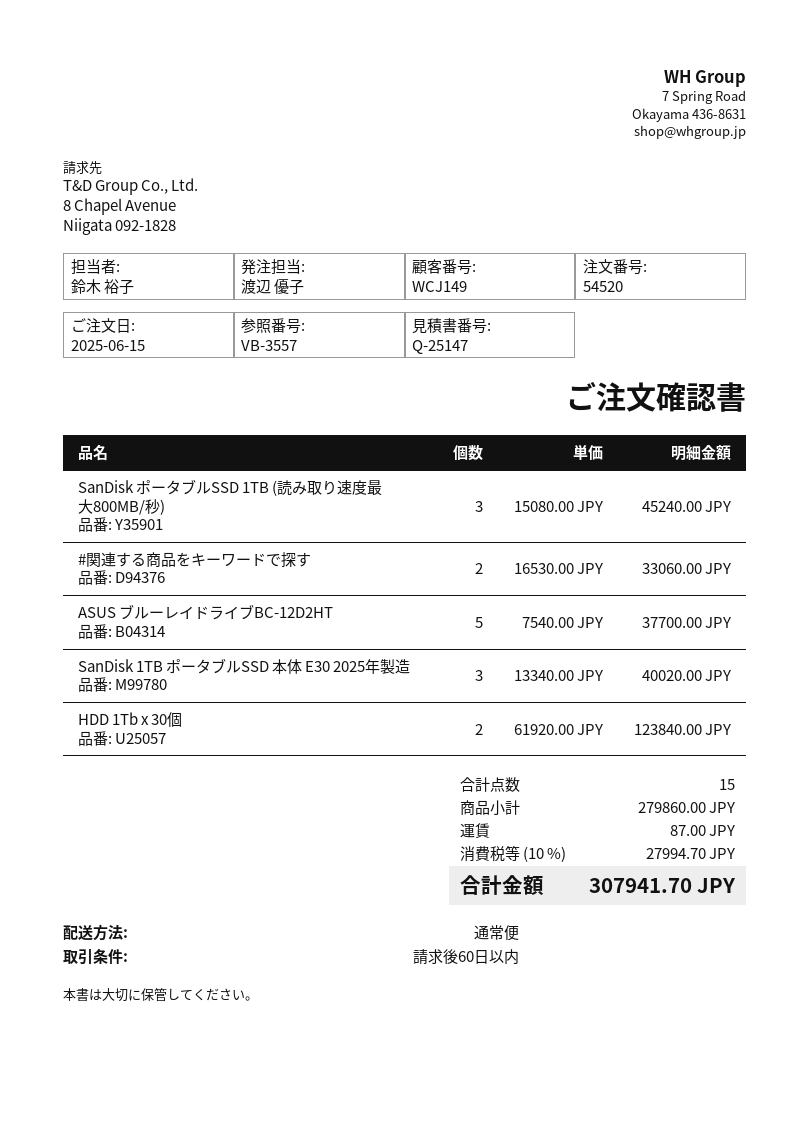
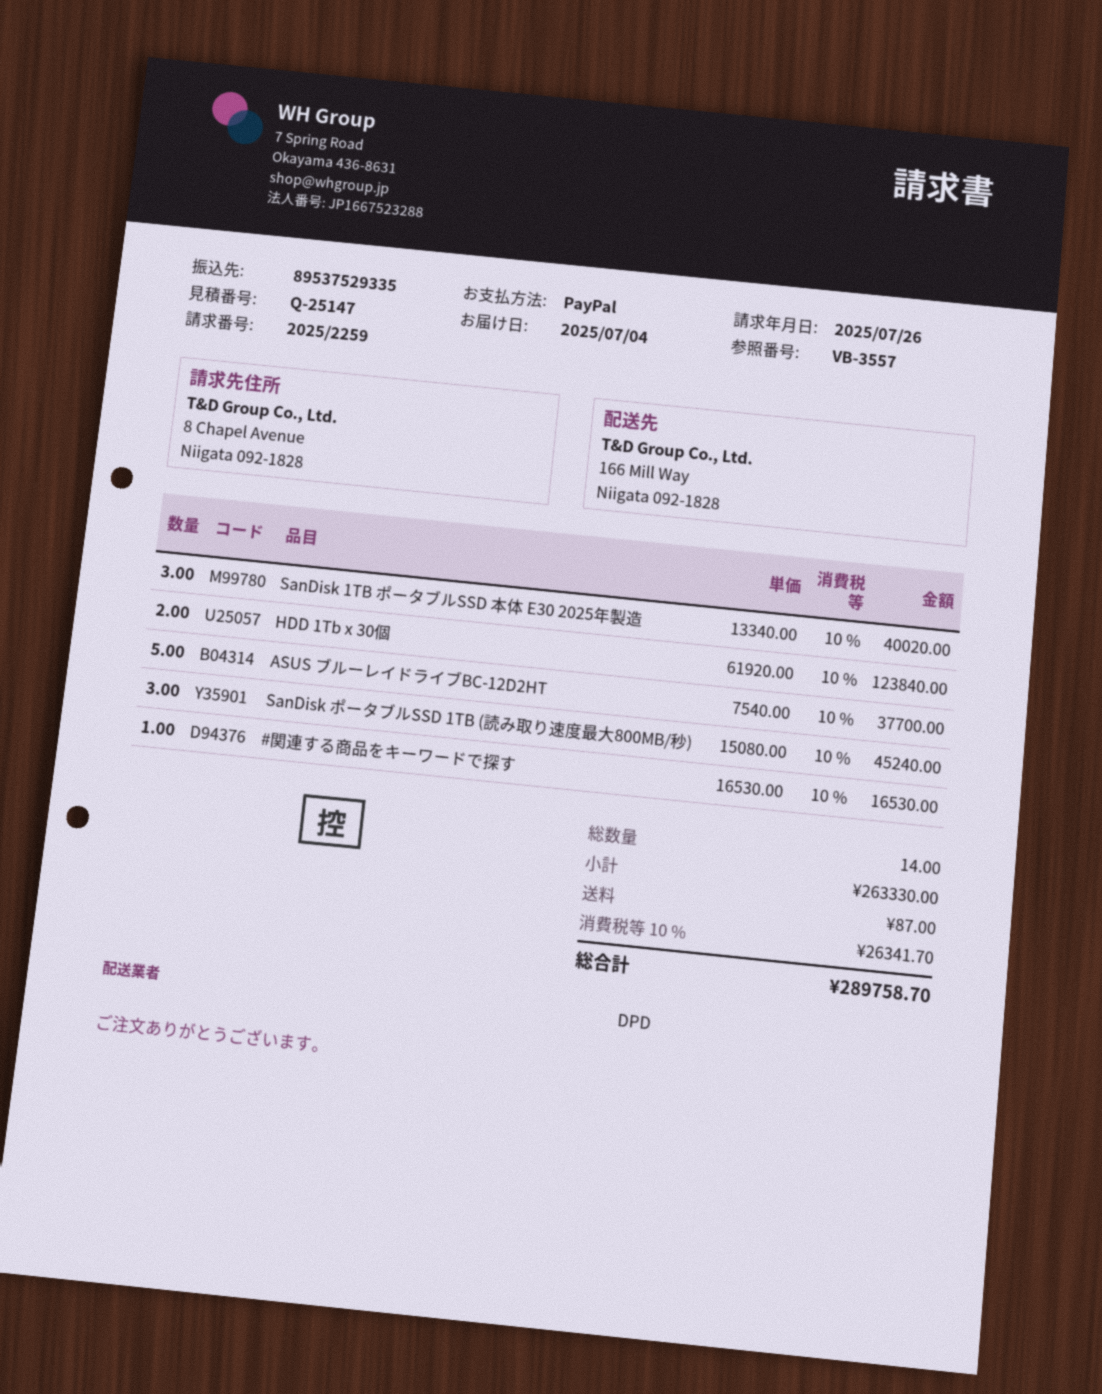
shipping method: standard -> DPD
#関連する商品をキーワードで探す: 2 x 16530.00 = 33060.00 -> 1 x 16530.00 = 16530.00
total quantity: 15 -> 14
subtotal: 279860.00 -> 263330.00
tax: 10% = 27994.70 -> 10% = 26341.70
total: 307941.70 -> 289758.70

